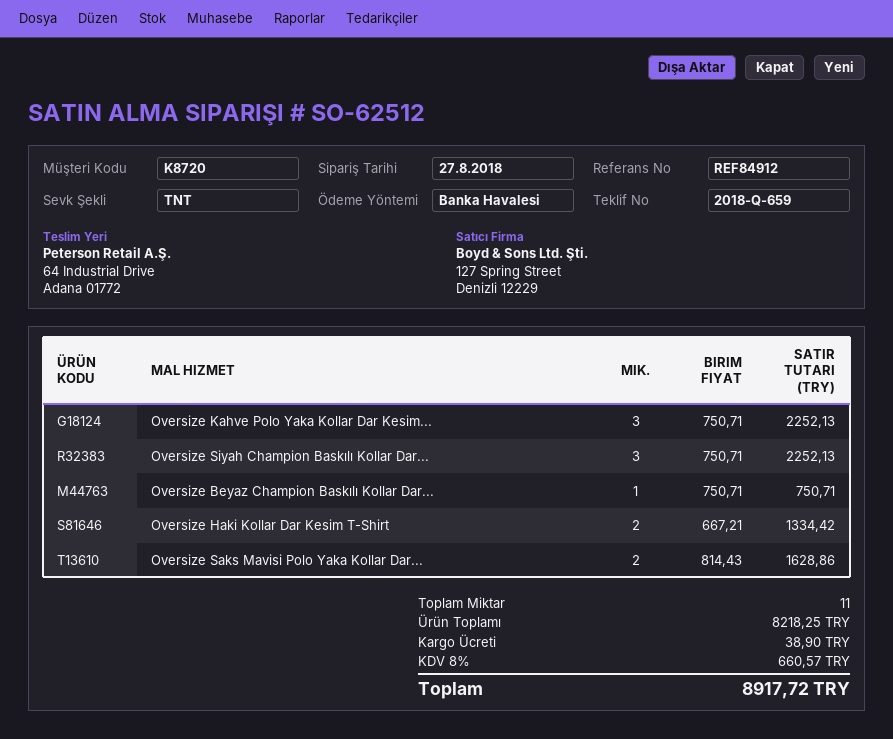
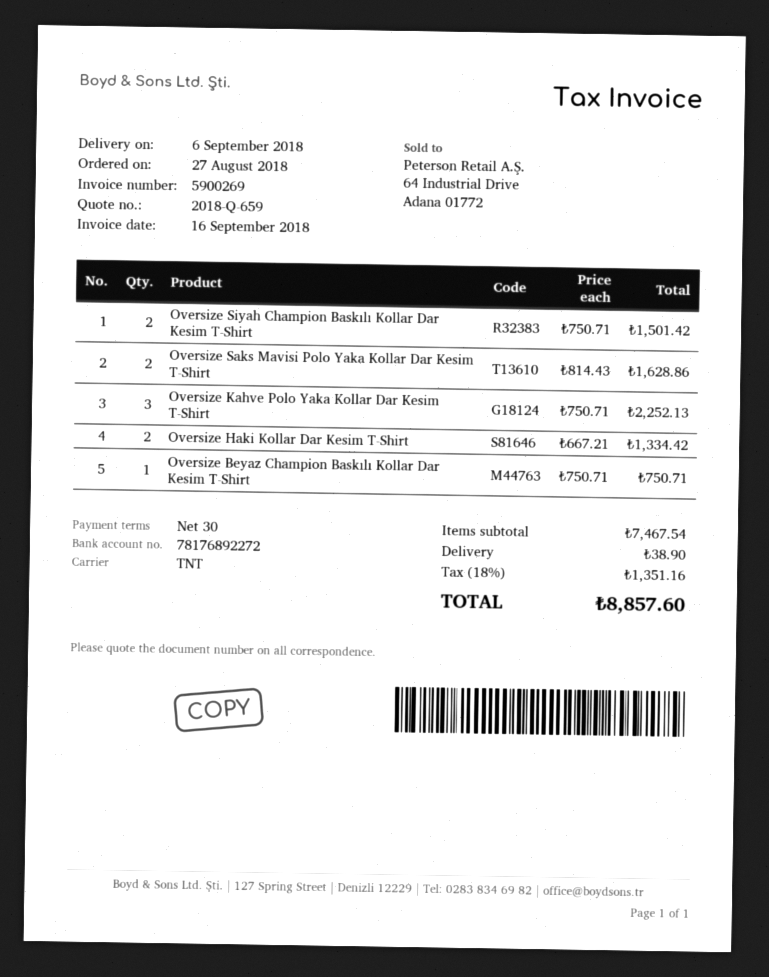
Oversize Siyah Champion Baskılı Kollar Dar...: 3 x 750.71 = 2252.13 -> 2 x 750.71 = 1501.42
subtotal: 8218.25 -> 7467.54
tax: 8% = 660.57 -> 18% = 1351.16
total: 8917.72 -> 8857.60

